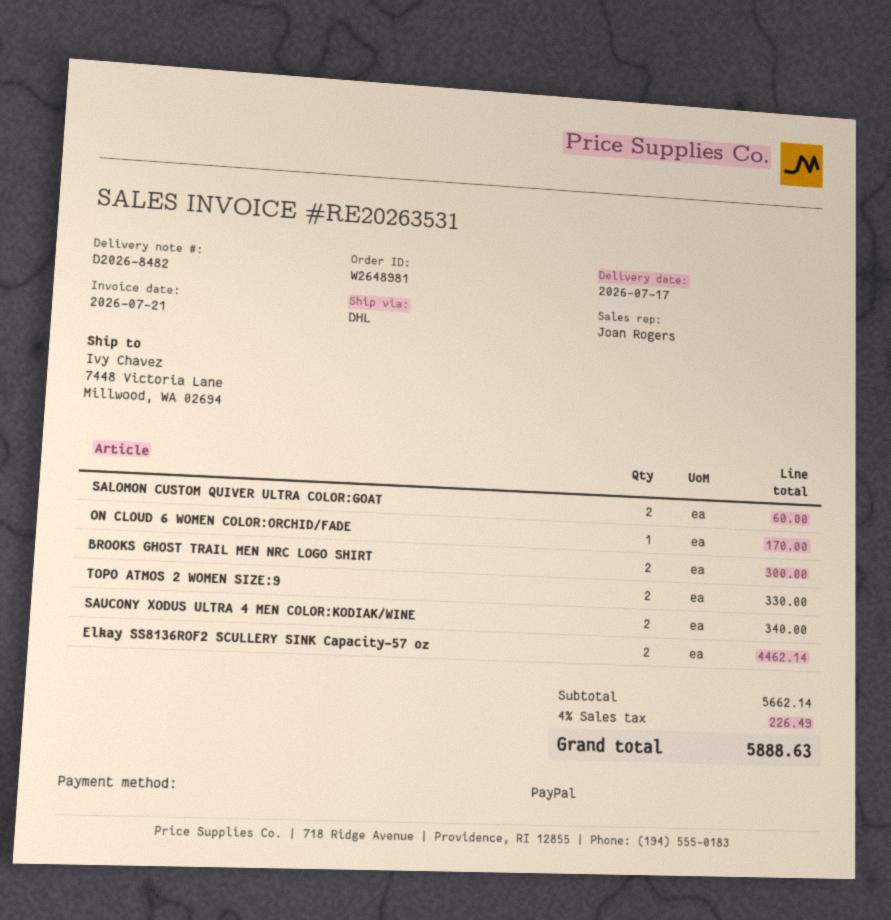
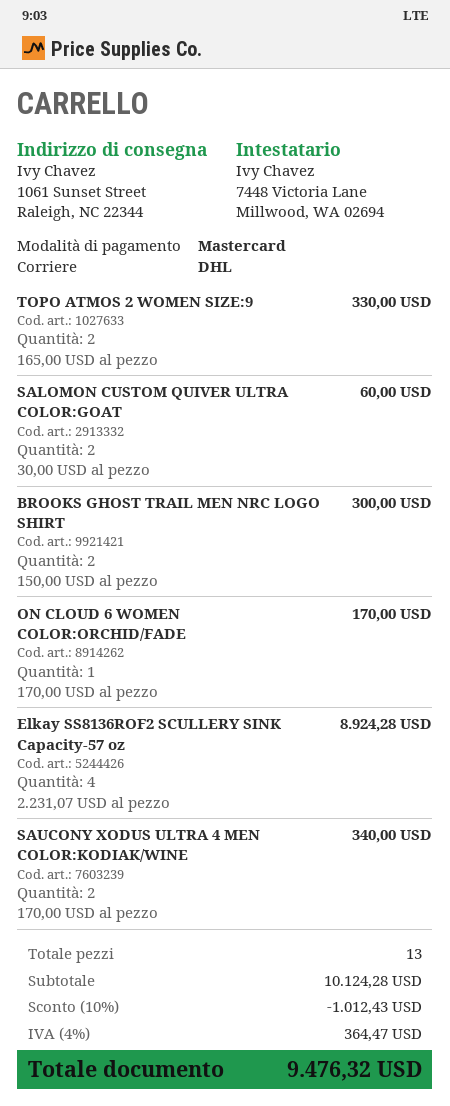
payment method: PayPal -> Mastercard
ship to: 7448 Victoria Lane, Millwood, WA 02694 -> 1061 Sunset Street, Raleigh, NC 22344
Elkay SS8136ROF2 SCULLERY SINK Capacity-57 oz: 2 for 4462.14 -> 4 for 8924.28
subtotal: 5662.14 -> 10124.28
discount: none -> 10% = 1012.43
tax: 4% = 226.49 -> 4% = 364.47
total: 5888.63 -> 9476.32

